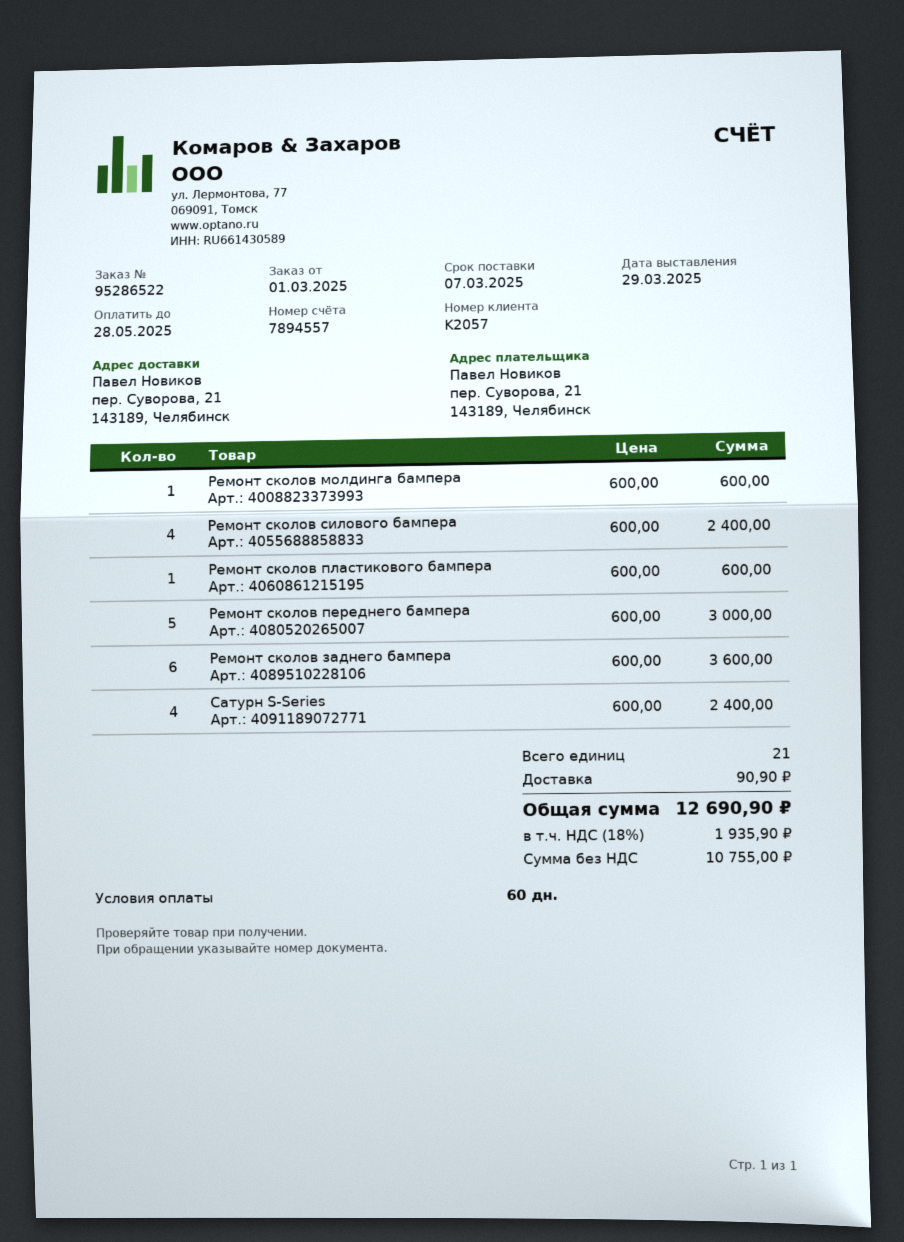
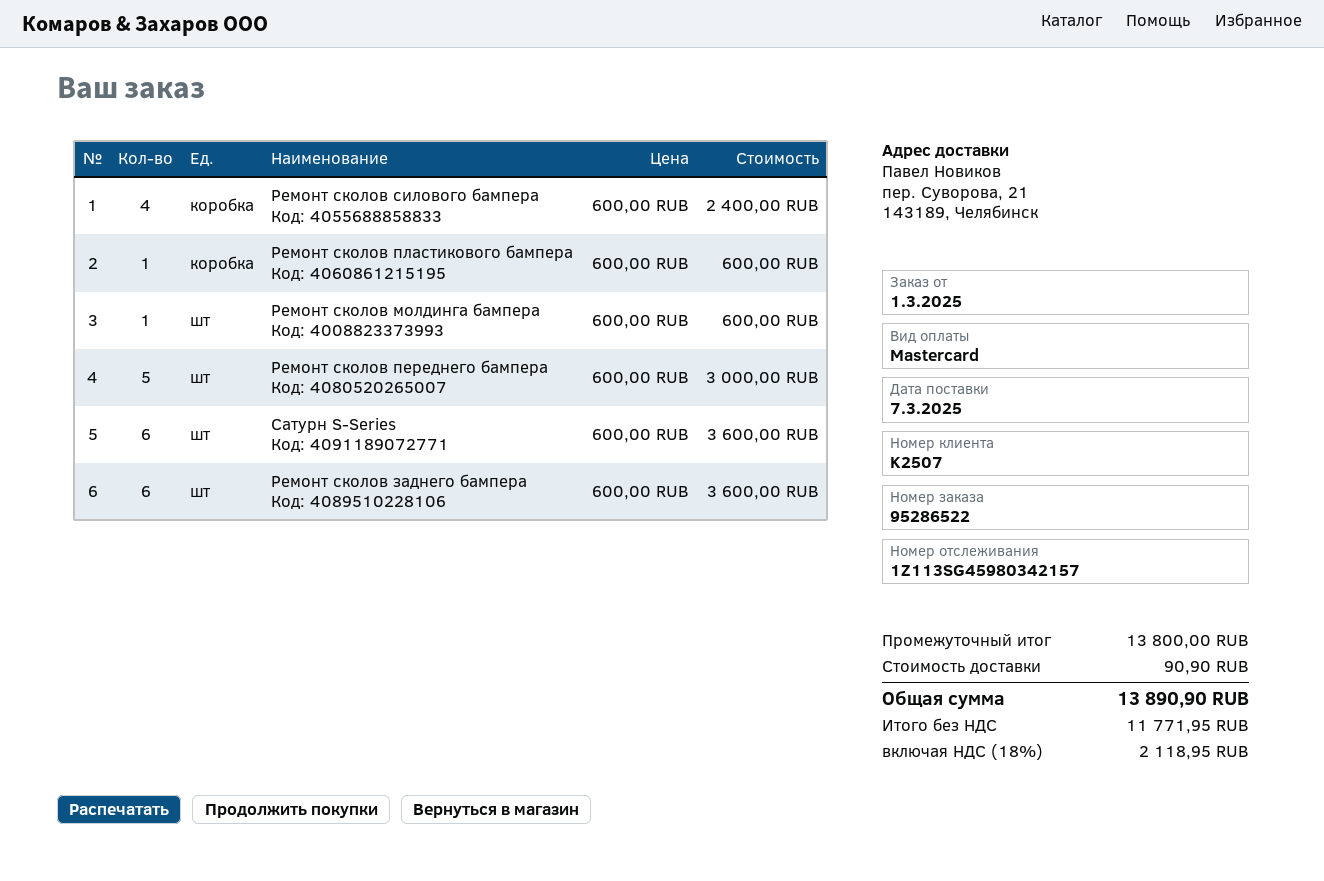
customer number: K2057 -> K2507
Сатурн S-Series: 4 x 600.00 = 2400.00 -> 6 x 600.00 = 3600.00
net: 10755.00 -> 11771.95
tax: 18% = 1935.90 -> 18% = 2118.95
total: 12690.90 -> 13890.90

